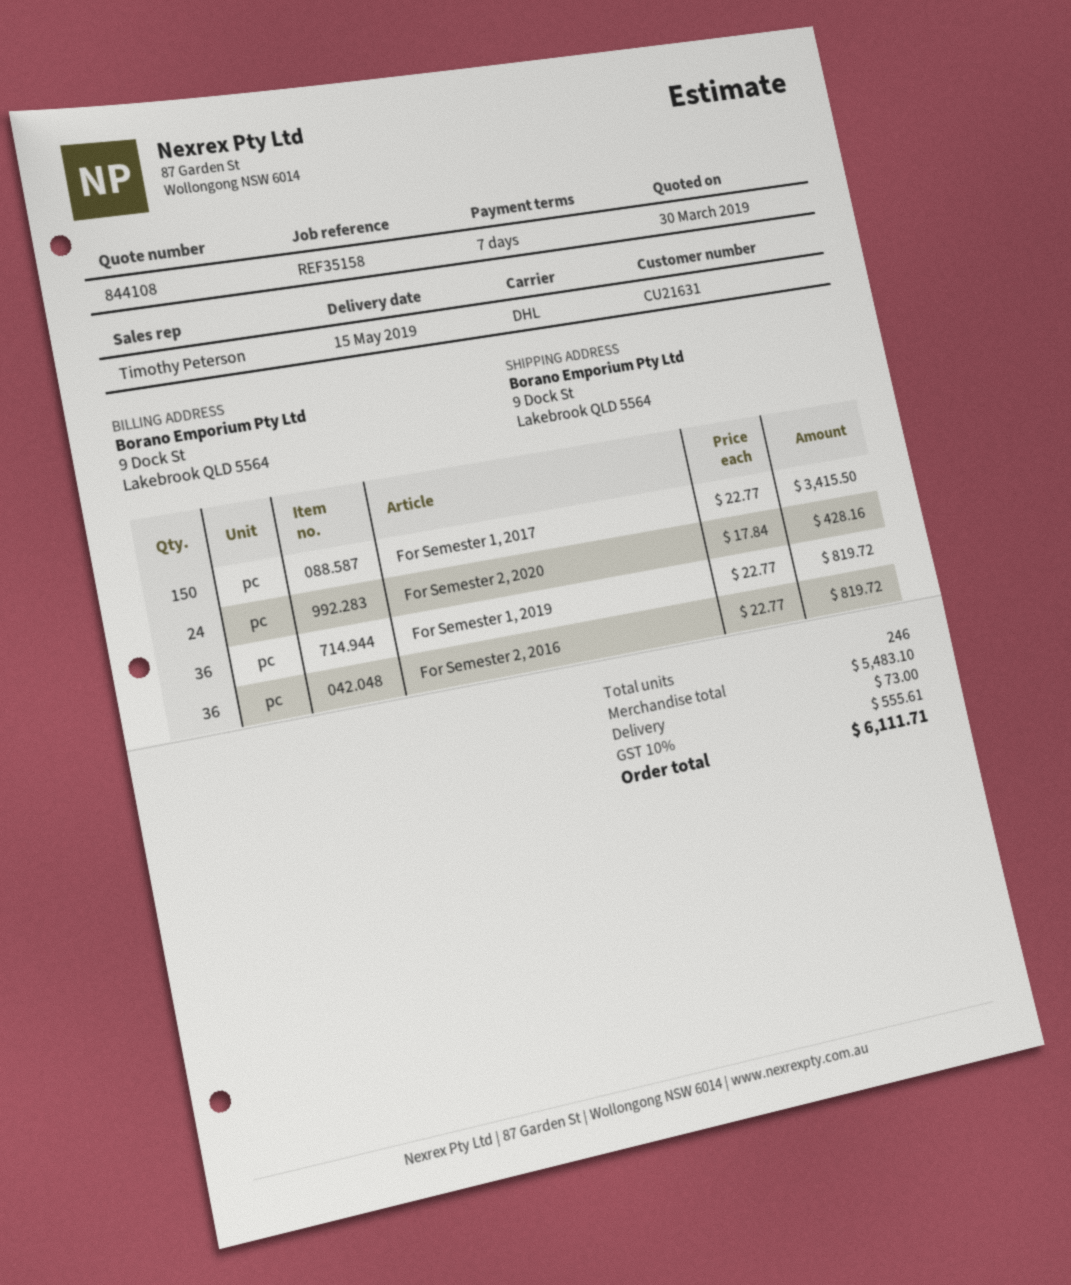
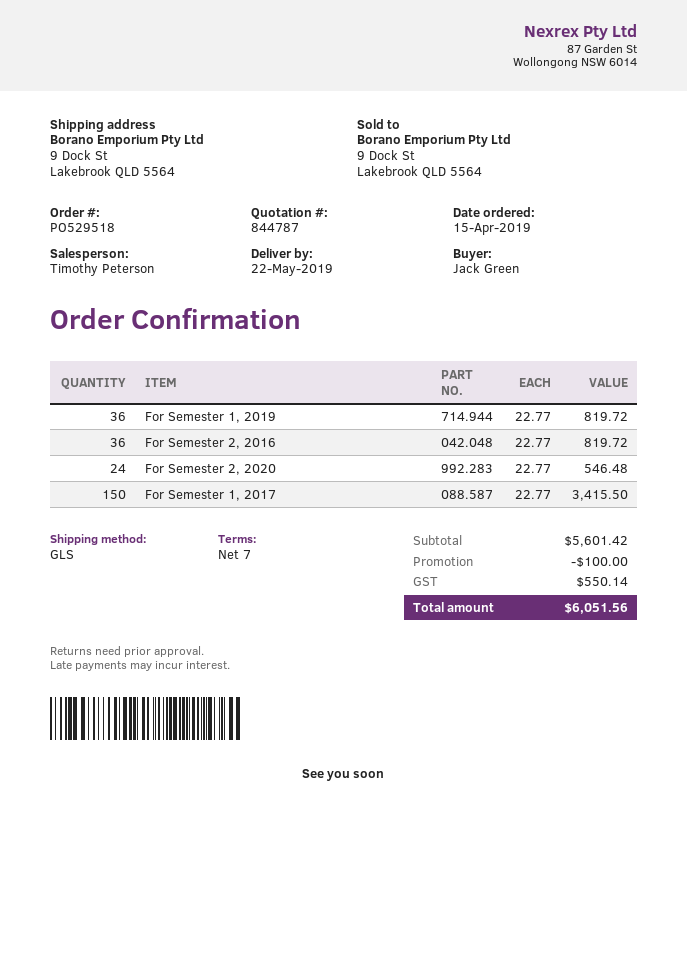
quote number: 844108 -> 844787
delivery date: 2019-05-15 -> 2019-05-22
shipping method: DHL -> GLS
For Semester 2, 2020: 24 x 17.84 = 428.16 -> 24 x 22.77 = 546.48
subtotal: 5483.10 -> 5601.42
discount: none -> 100.00
shipping: 73.00 -> none
tax: 555.61 -> 550.14
total: 6111.71 -> 6051.56

